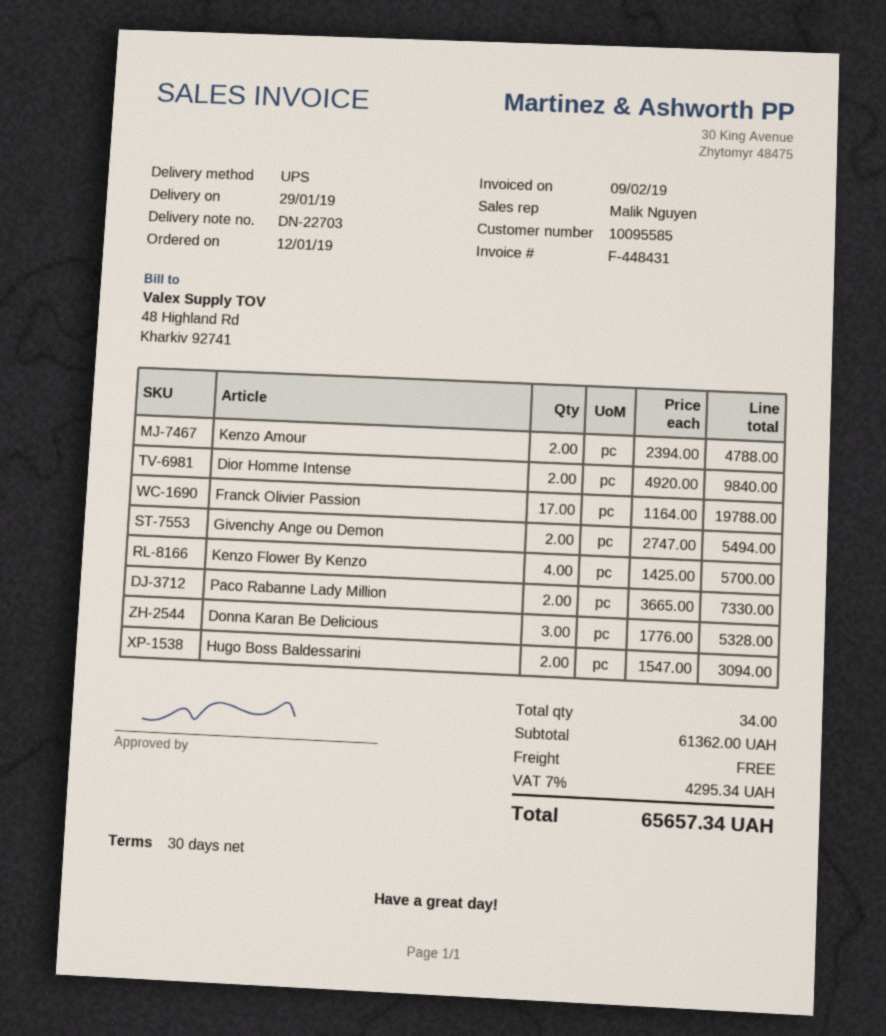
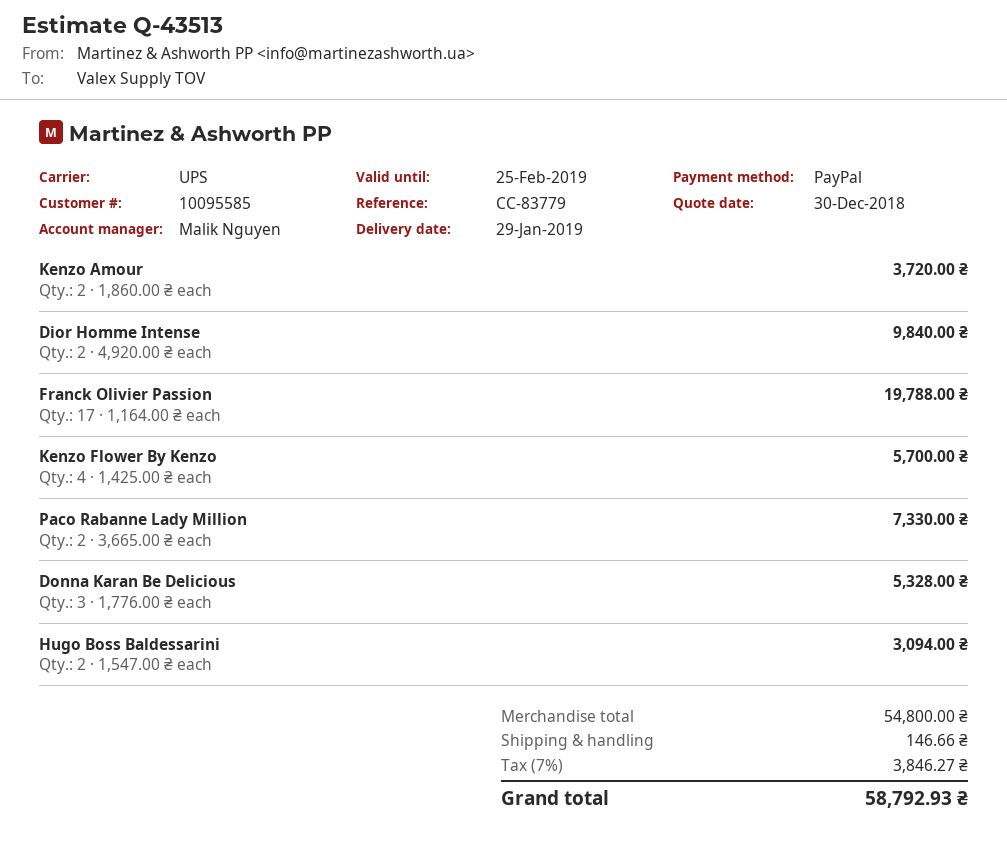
Kenzo Amour: 2 x 2394.00 = 4788.00 -> 2 x 1860.00 = 3720.00
Givenchy Ange ou Demon: 2 x 2747.00 = 5494.00 -> none
subtotal: 61362.00 -> 54800.00
shipping: 0.00 -> 146.66
tax: 7% = 4295.34 -> 7% = 3846.27
total: 65657.34 -> 58792.93

